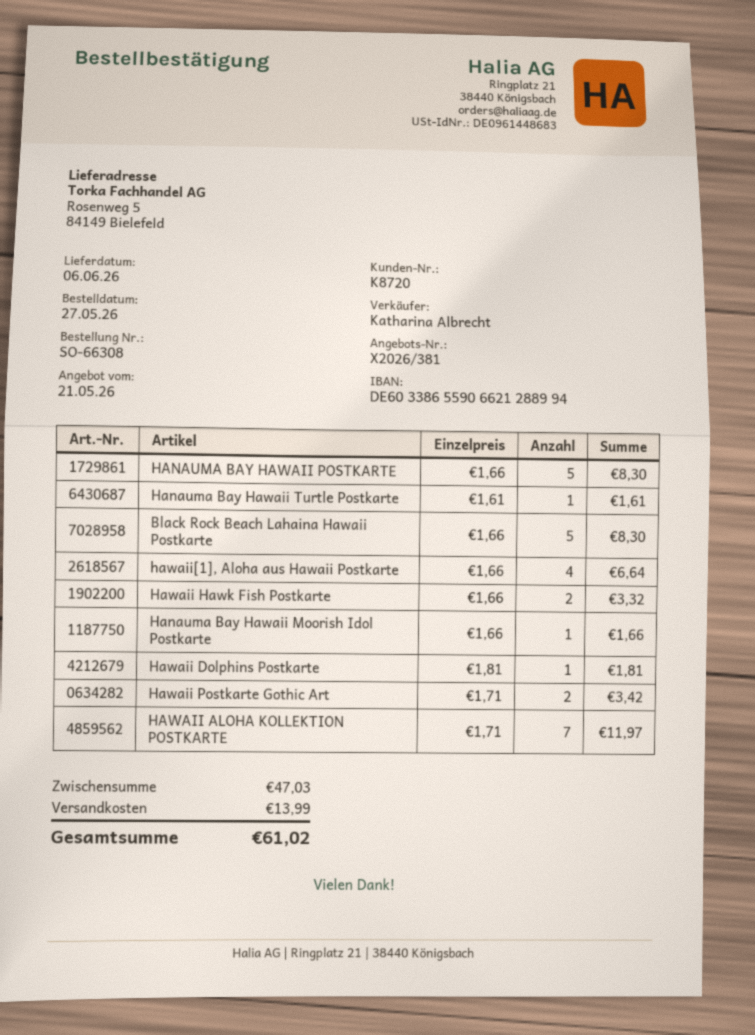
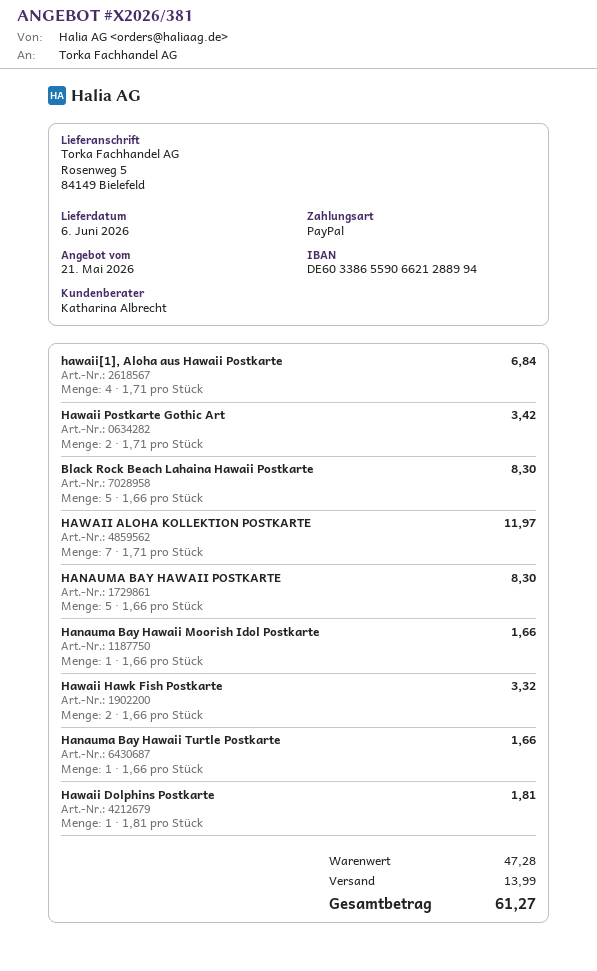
Hanauma Bay Hawaii Turtle Postkarte: 1 x 1.61 = 1.61 -> 1 x 1.66 = 1.66
hawaii[1], Aloha aus Hawaii Postkarte: 4 x 1.66 = 6.64 -> 4 x 1.71 = 6.84
subtotal: 47.03 -> 47.28
total: 61.02 -> 61.27

